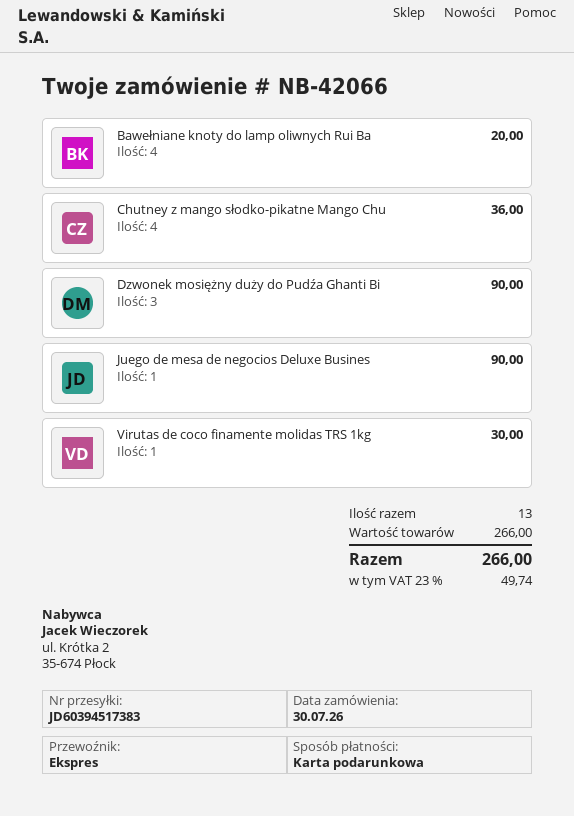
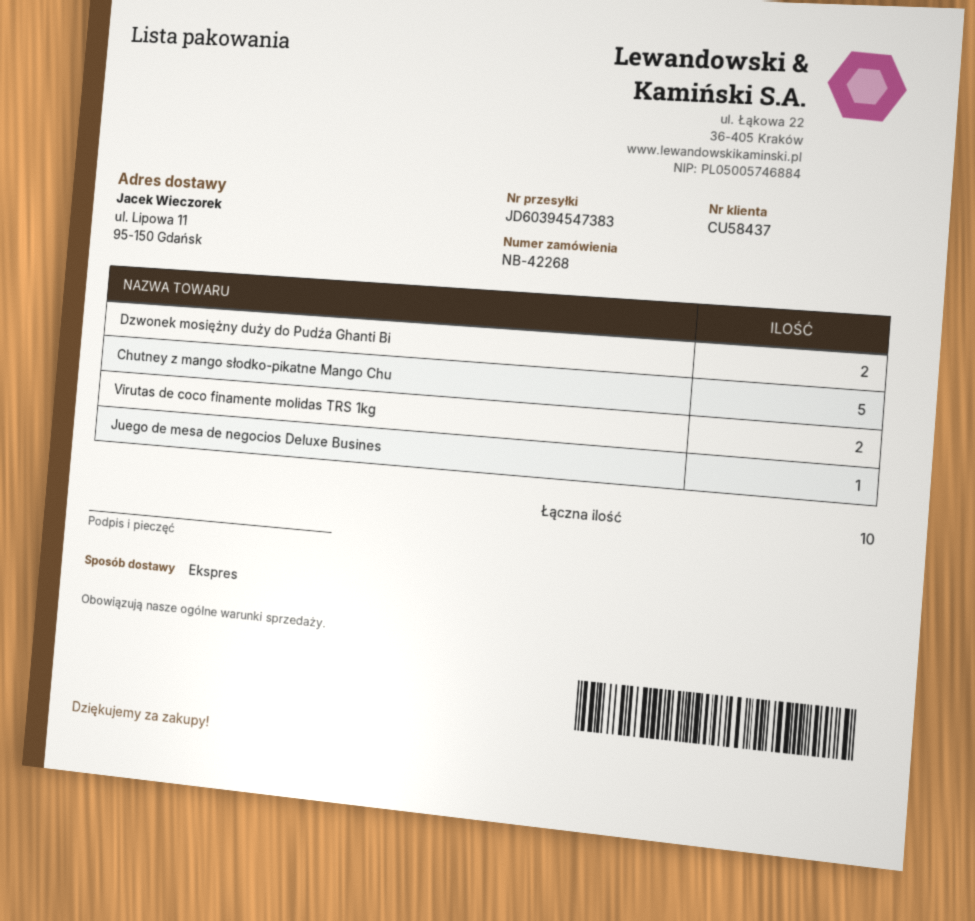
order number: NB-42066 -> NB-42268
tracking number: JD60394517383 -> JD60394547383
Bawełniane knoty do lamp oliwnych Rui Ba: 4 -> none
Chutney z mango słodko-pikatne Mango Chu: 4 -> 5
Dzwonek mosiężny duży do Pudźa Ghanti Bi: 3 -> 2
Virutas de coco finamente molidas TRS 1kg: 1 -> 2
total quantity: 13 -> 10

